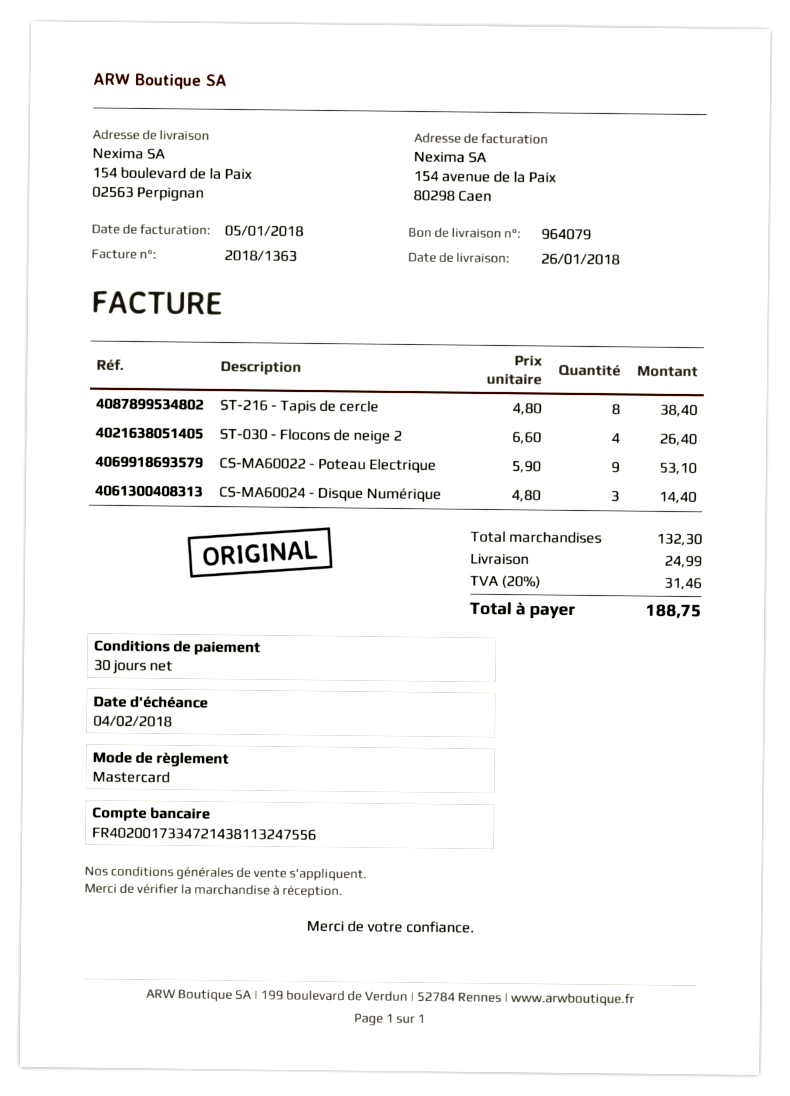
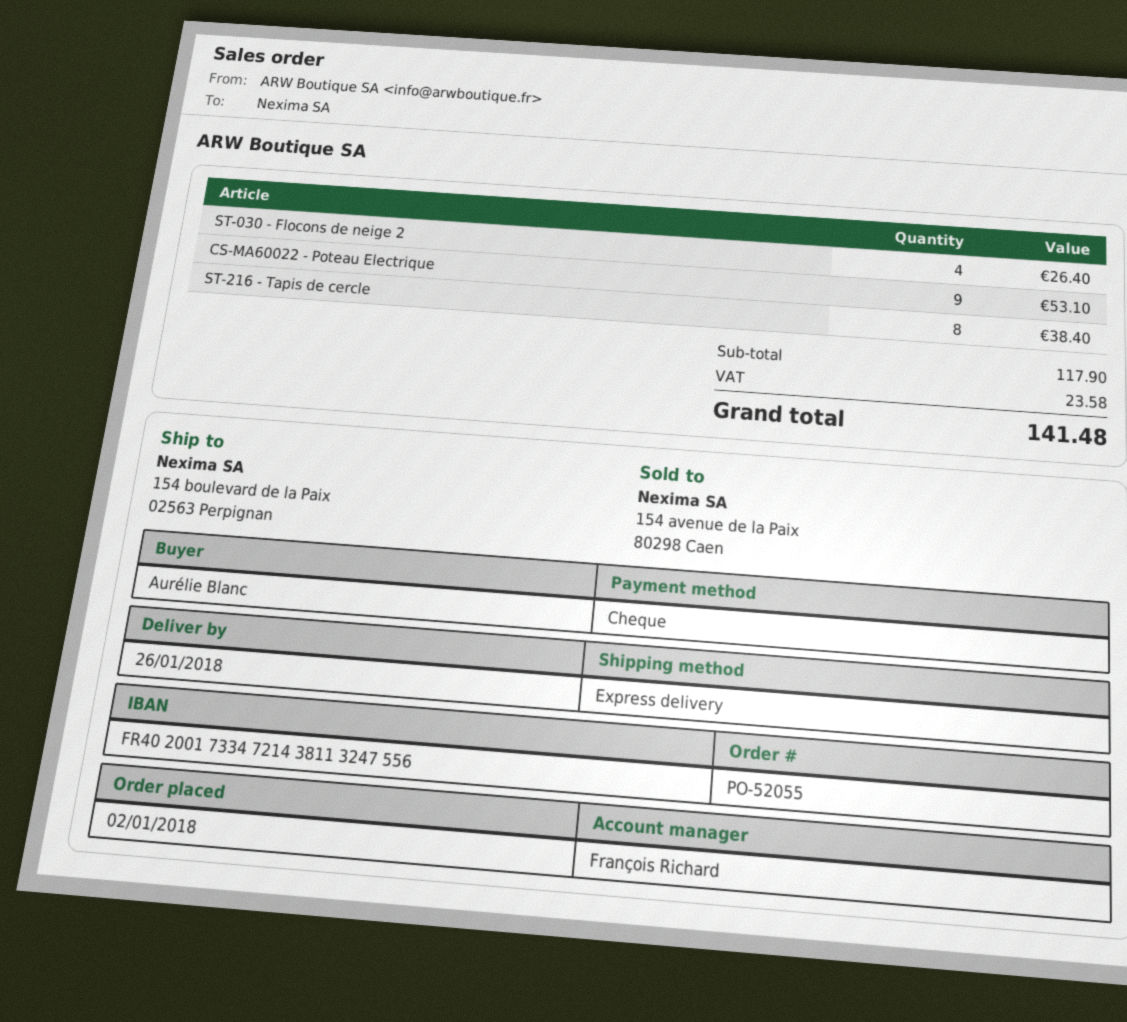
payment method: Mastercard -> cheque
CS-MA60024 - Disque Numérique: 3 for 14.40 -> none
subtotal: 132.30 -> 117.90
shipping: 24.99 -> none
tax: 31.46 -> 23.58
total: 188.75 -> 141.48

